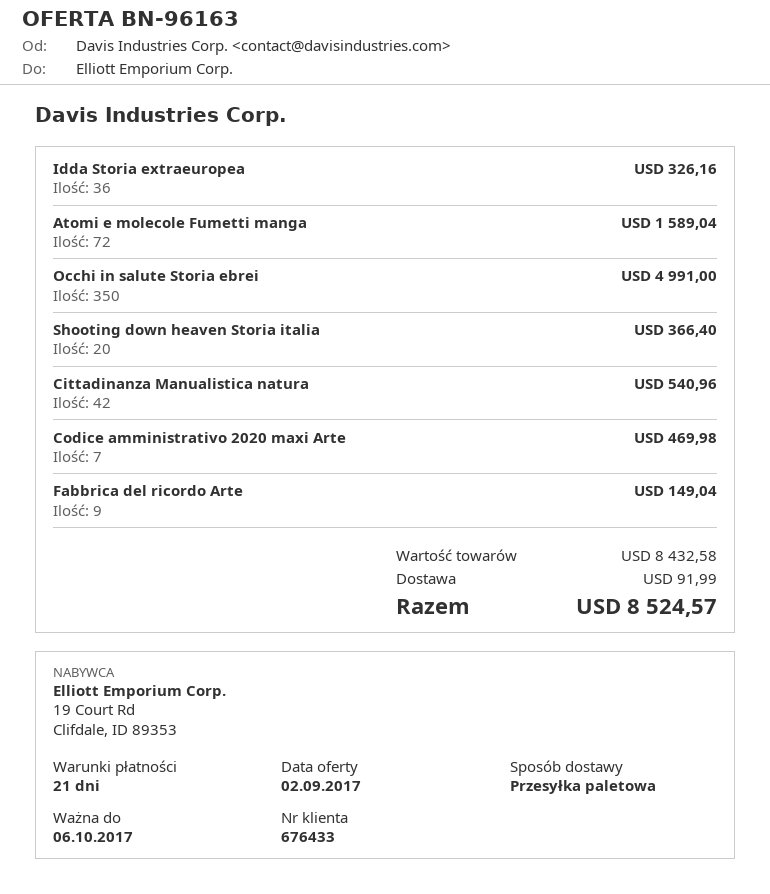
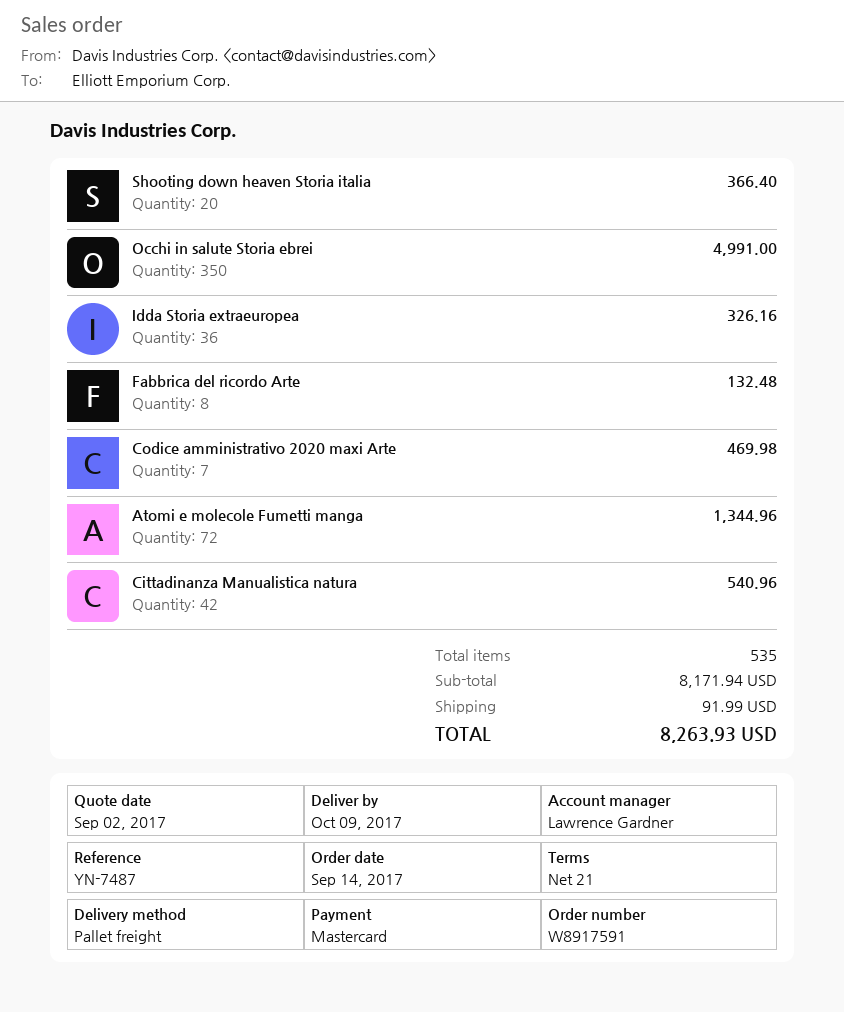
Atomi e molecole Fumetti manga: 72 for 1589.04 -> 72 for 1344.96
Fabbrica del ricordo Arte: 9 for 149.04 -> 8 for 132.48
subtotal: 8432.58 -> 8171.94
total: 8524.57 -> 8263.93

